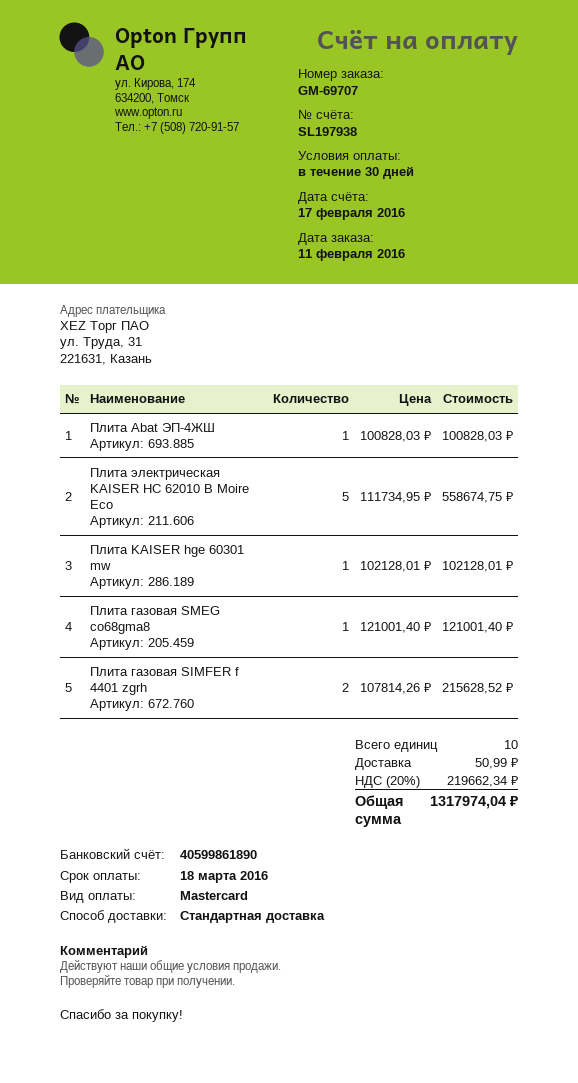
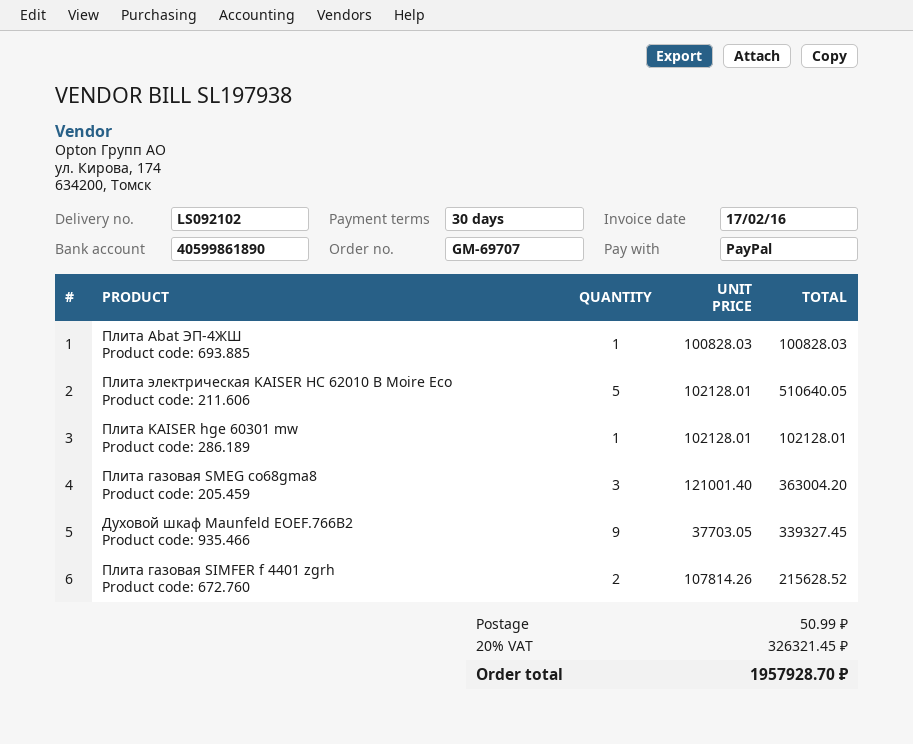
payment method: Mastercard -> PayPal
Плита электрическая KAISER HC 62010 B Moire Eco: 5 x 111734.95 = 558674.75 -> 5 x 102128.01 = 510640.05
Плита газовая SMEG co68gma8: 1 x 121001.40 = 121001.40 -> 3 x 121001.40 = 363004.20
Духовой шкаф Maunfeld EOEF.766B2: none -> 9 x 37703.05 = 339327.45
tax: 20% = 219662.34 -> 20% = 326321.45
total: 1317974.04 -> 1957928.70

